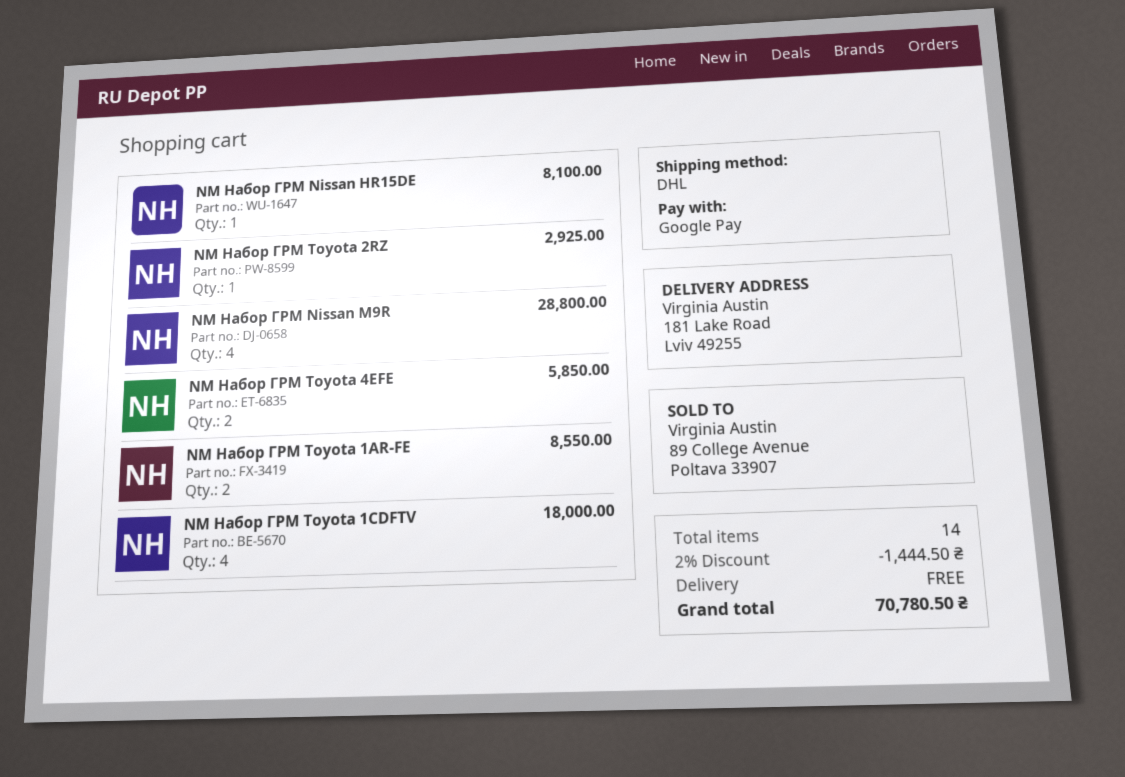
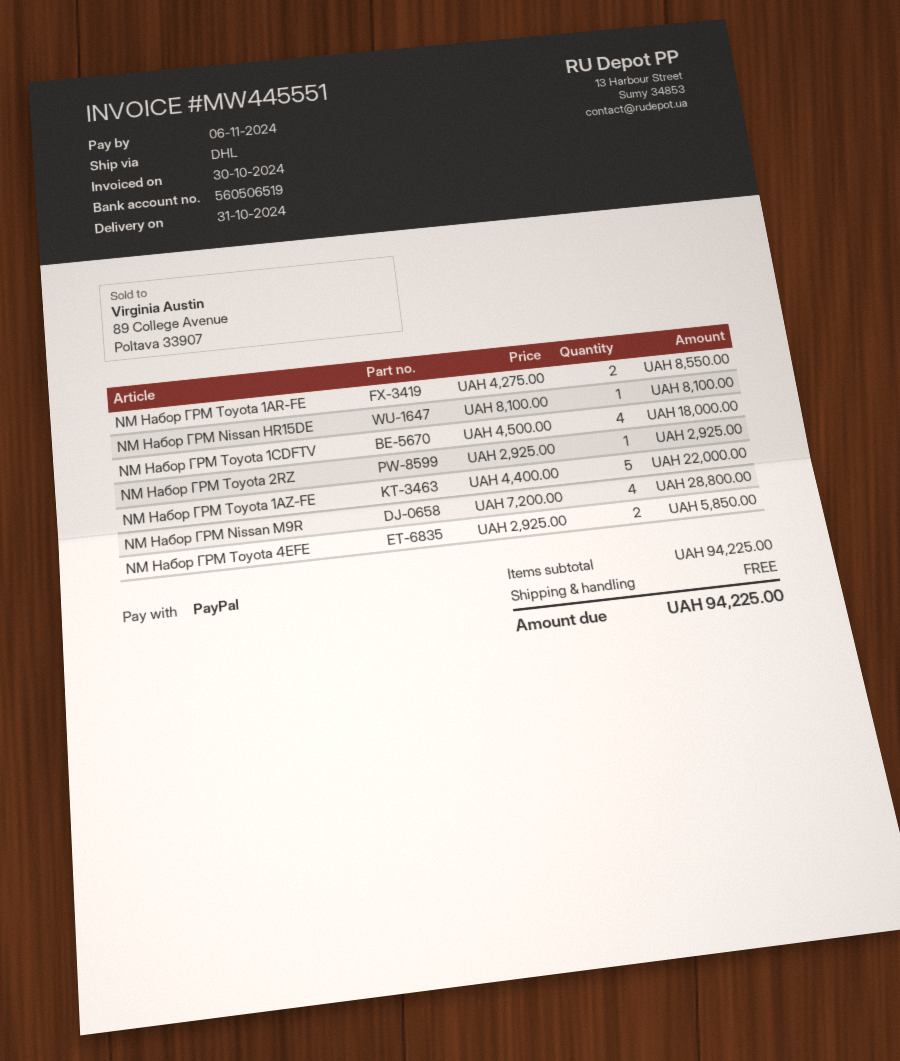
payment method: Google Pay -> PayPal
NM Набор ГРМ Toyota 1AZ-FE: none -> 5 for 22000.00
discount: 2% = 1444.50 -> none
total: 70780.50 -> 94225.00

